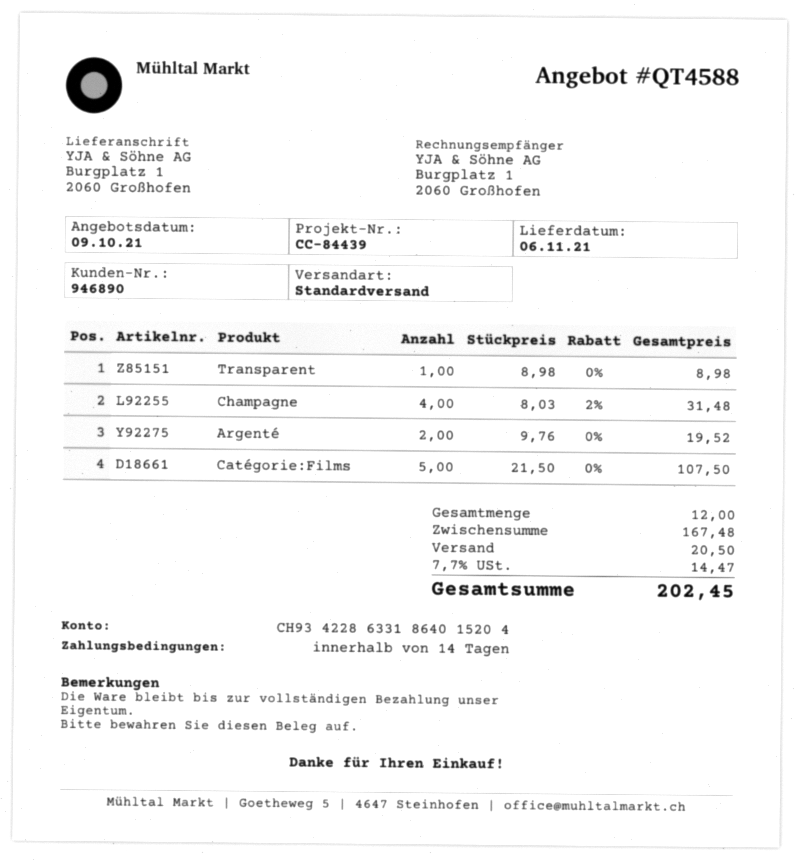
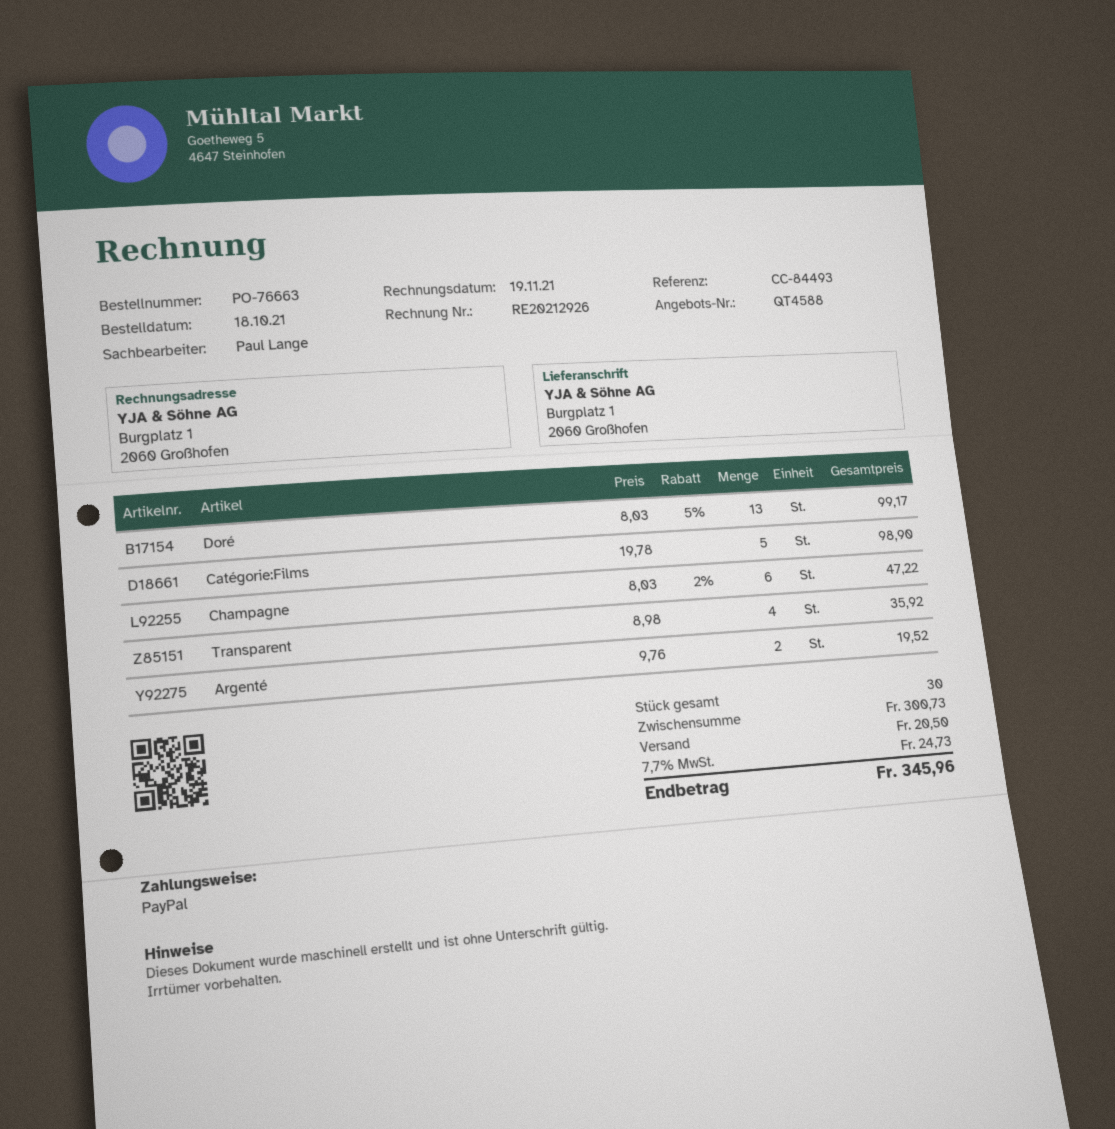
reference: CC-84439 -> CC-84493
Transparent: 1 x 8.98 = 8.98 -> 4 x 8.98 = 35.92
Champagne: 4 x 8.03 - 2% = 31.48 -> 6 x 8.03 - 2% = 47.22
Catégorie:Films: 5 x 21.50 = 107.50 -> 5 x 19.78 = 98.90
Doré: none -> 13 x 8.03 - 5% = 99.17
total quantity: 12 -> 30
subtotal: 167.48 -> 300.73
tax: 7.7% = 14.47 -> 7.7% = 24.73
total: 202.45 -> 345.96

